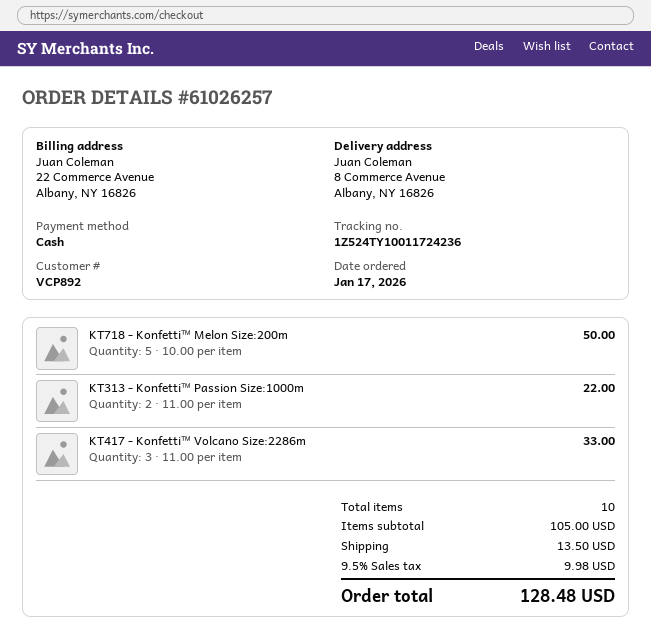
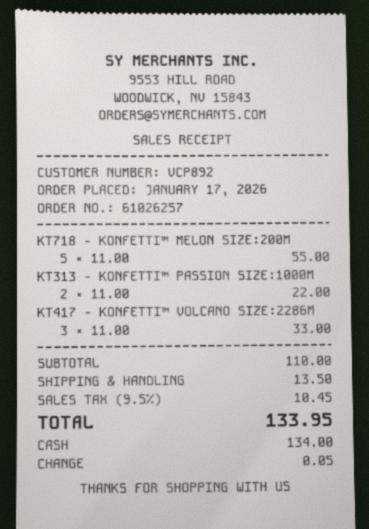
KT718 - Konfetti™ Melon Size:200m: 5 x 10.00 = 50.00 -> 5 x 11.00 = 55.00
subtotal: 105.00 -> 110.00
tax: 9.5% = 9.98 -> 9.5% = 10.45
total: 128.48 -> 133.95

